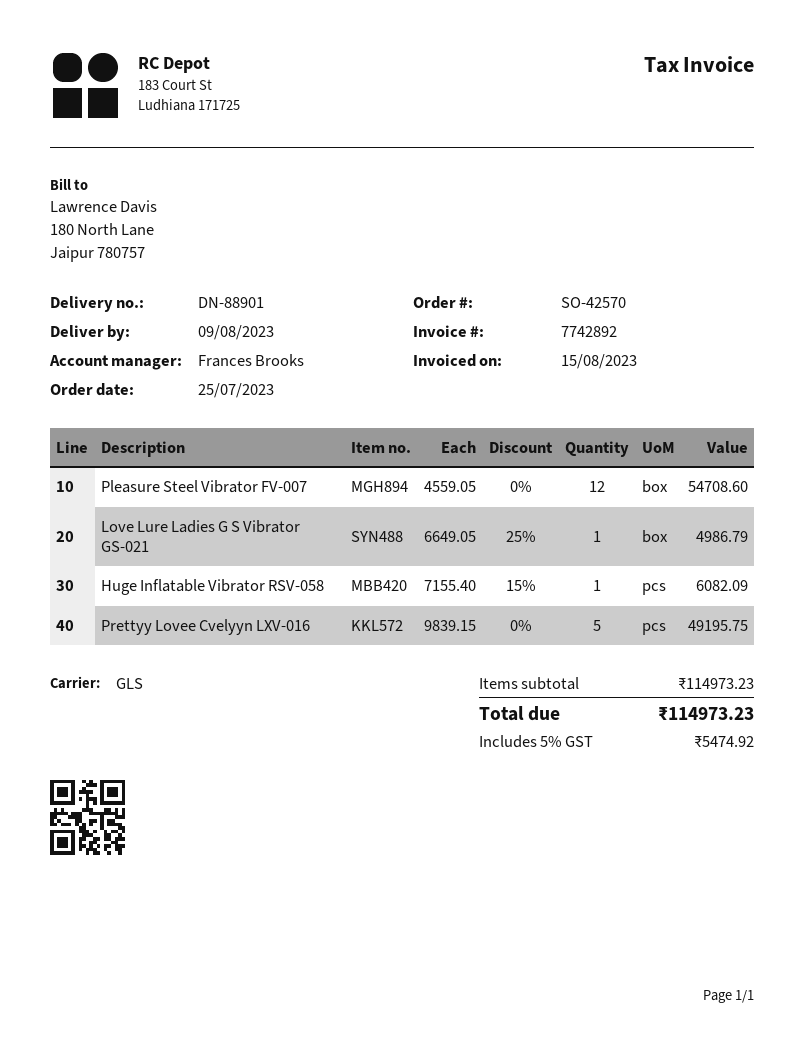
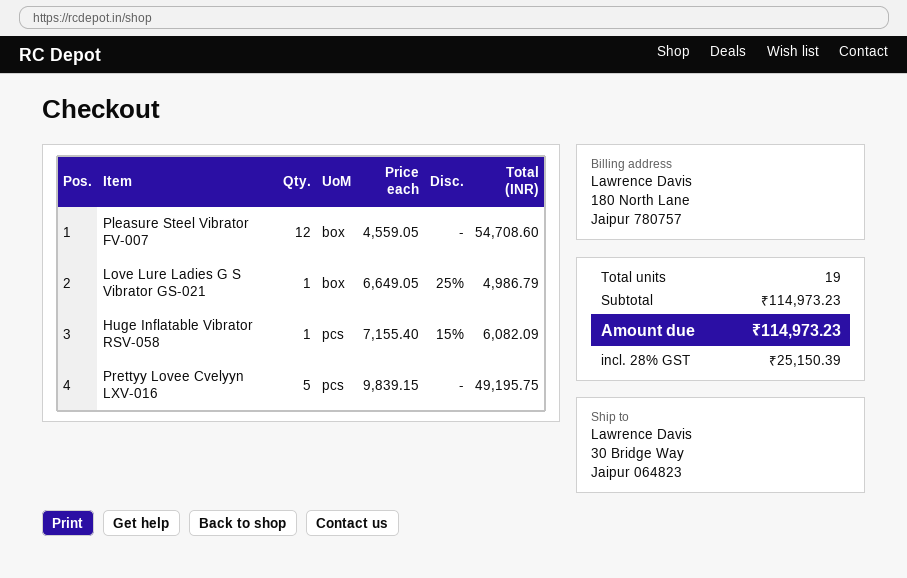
tax: 5% = 5474.92 -> 28% = 25150.39

